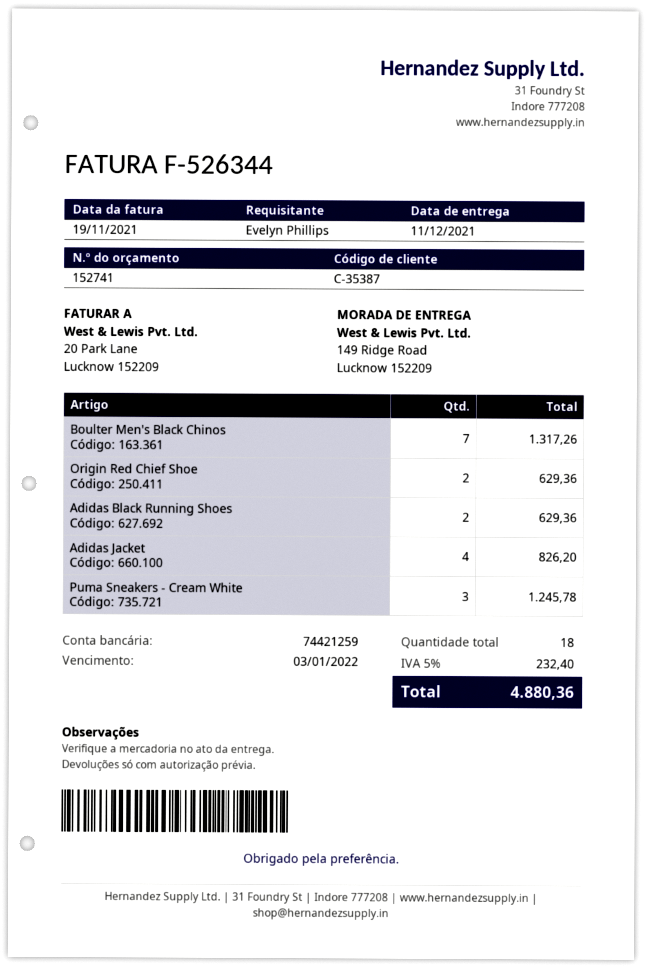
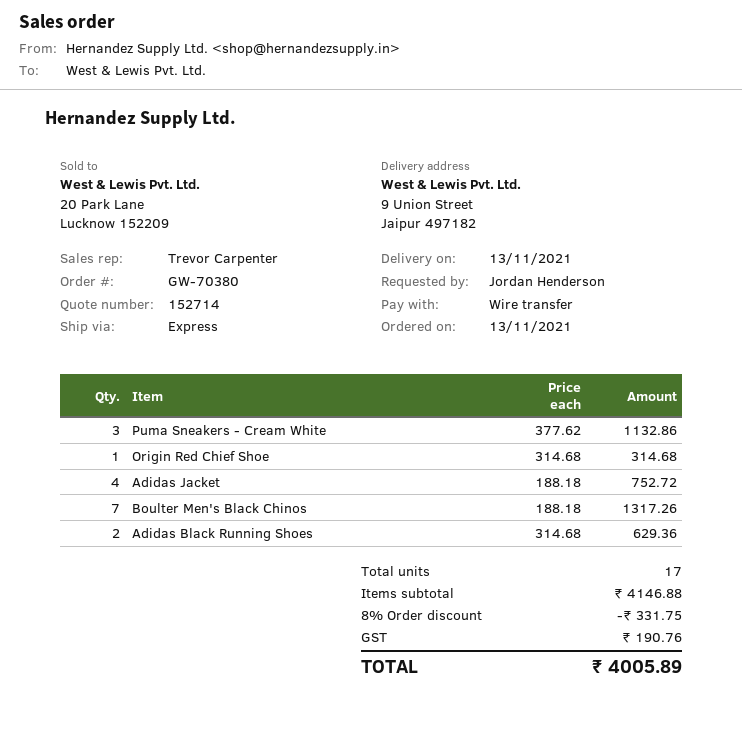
quote number: 152741 -> 152714
delivery date: 2021-12-11 -> 2021-11-13
ordered by: Evelyn Phillips -> Jordan Henderson
ship to: 149 Ridge Road, Lucknow 152209 -> 9 Union Street, Jaipur 497182
Origin Red Chief Shoe: 2 for 629.36 -> 1 for 314.68
Adidas Jacket: 4 for 826.20 -> 4 for 752.72
Puma Sneakers - Cream White: 3 for 1245.78 -> 3 for 1132.86
total quantity: 18 -> 17
discount: none -> 8% = 331.75
tax: 232.40 -> 190.76
total: 4880.36 -> 4005.89

